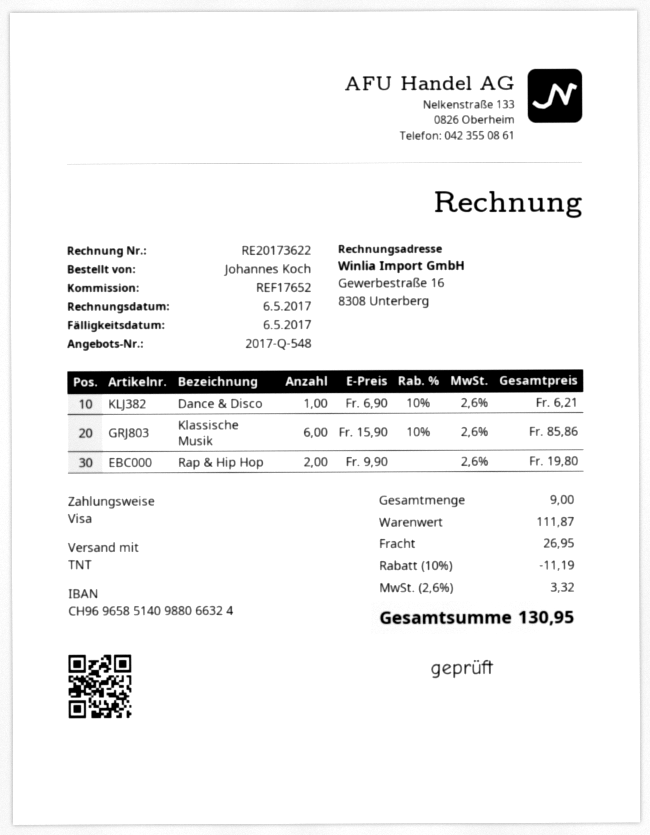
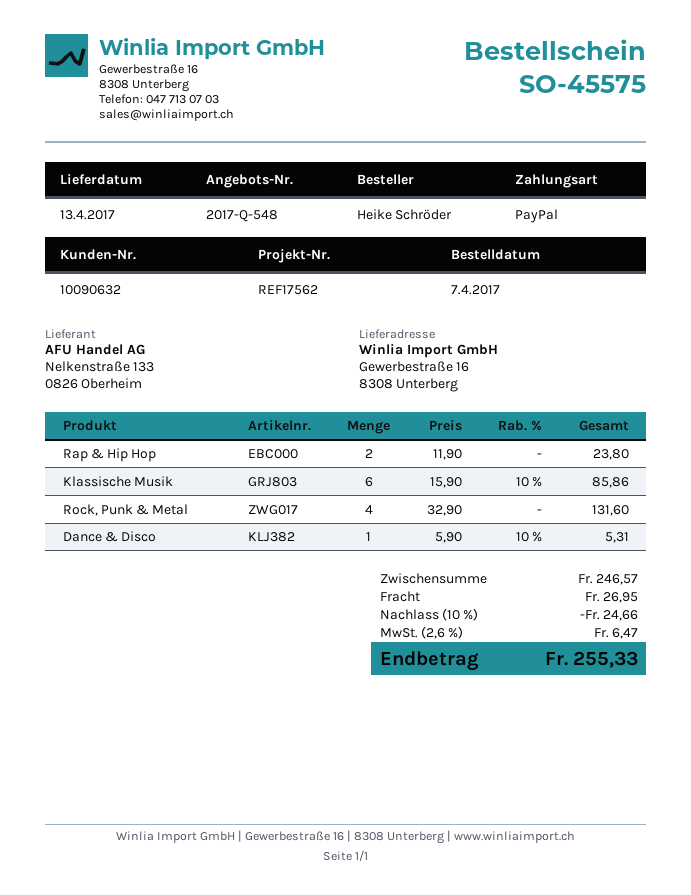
reference: REF17652 -> REF17562
ordered by: Johannes Koch -> Heike Schröder
payment method: Visa -> PayPal
Dance & Disco: 1 x 6.90 - 10% = 6.21 -> 1 x 5.90 - 10% = 5.31
Rap & Hip Hop: 2 x 9.90 = 19.80 -> 2 x 11.90 = 23.80
Rock, Punk & Metal: none -> 4 x 32.90 = 131.60
subtotal: 111.87 -> 246.57
discount: 10% = 11.19 -> 10% = 24.66
tax: 2.6% = 3.32 -> 2.6% = 6.47
total: 130.95 -> 255.33

